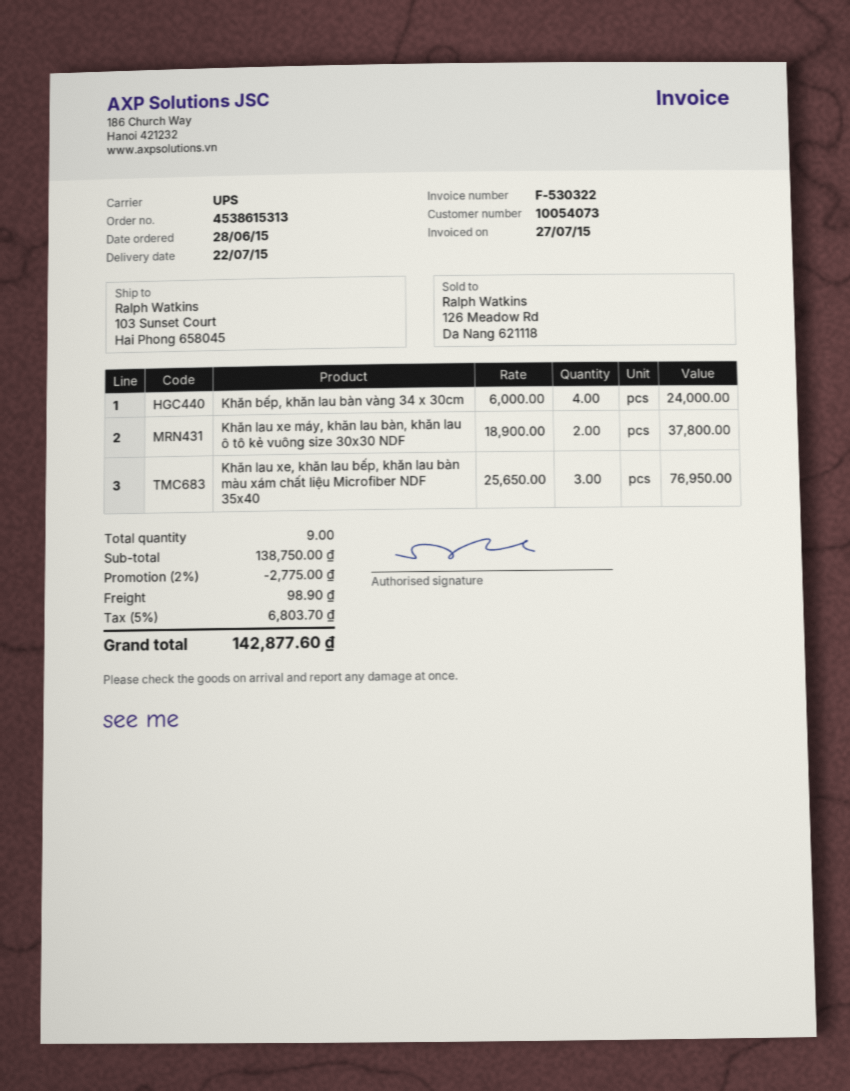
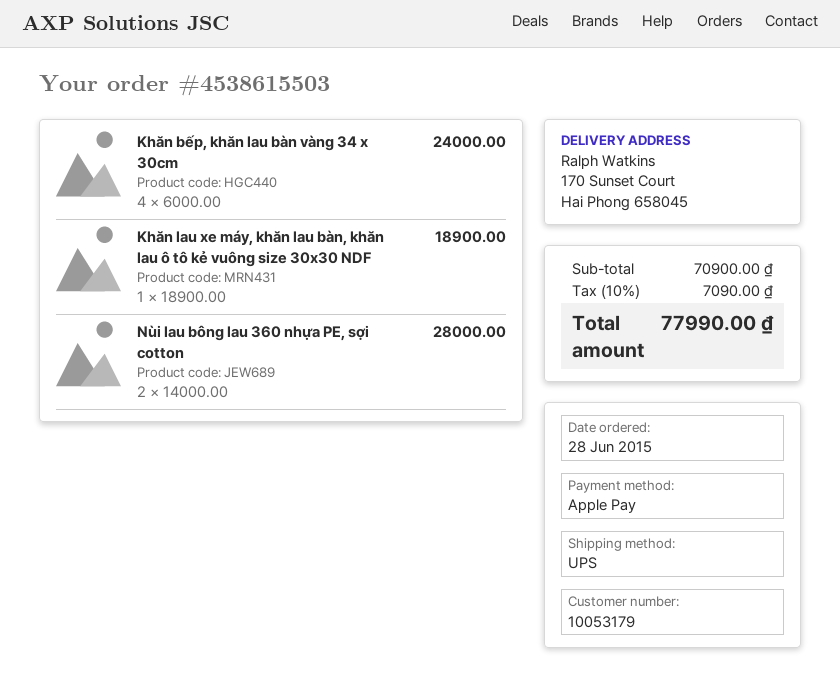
order number: 4538615313 -> 4538615503
customer number: 10054073 -> 10053179
ship to: 103 Sunset Court, Hai Phong 658045 -> 170 Sunset Court, Hai Phong 658045
Khăn lau xe máy, khăn lau bàn, khăn lau ô tô kẻ vuông size 30x30 NDF: 2 x 18900.00 = 37800.00 -> 1 x 18900.00 = 18900.00
Khăn lau xe, khăn lau bếp, khăn lau bàn màu xám chất liệu Microfiber NDF 35x40: 3 x 25650.00 = 76950.00 -> none
Nùi lau bông lau 360 nhựa PE, sợi cotton: none -> 2 x 14000.00 = 28000.00
subtotal: 138750.00 -> 70900.00
discount: 2% = 2775.00 -> none
shipping: 98.90 -> none
tax: 5% = 6803.70 -> 10% = 7090.00
total: 142877.60 -> 77990.00

